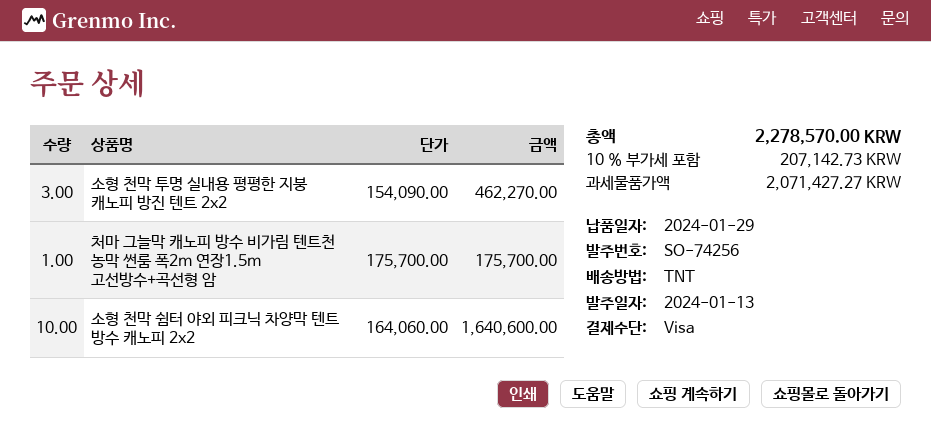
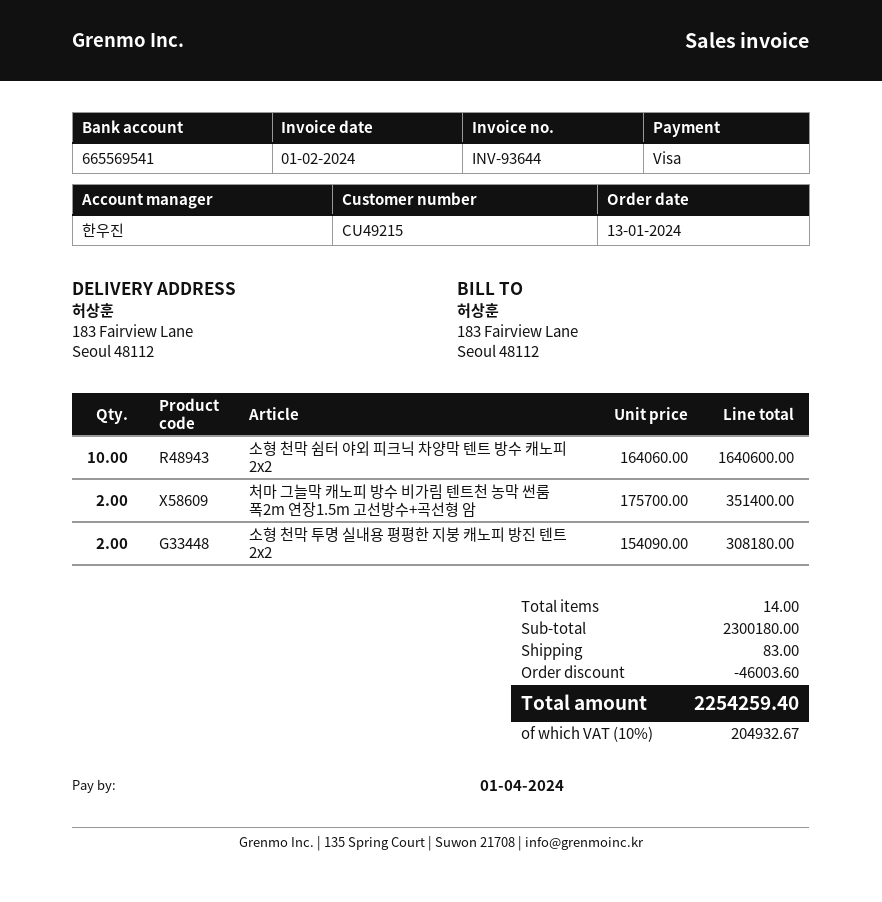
소형 천막 투명 실내용 평평한 지붕 캐노피 방진 텐트 2x2: 3 x 154090.00 = 462270.00 -> 2 x 154090.00 = 308180.00
처마 그늘막 캐노피 방수 비가림 텐트천 농막 썬룸 폭2m 연장1.5m 고선방수+곡선형 암: 1 x 175700.00 = 175700.00 -> 2 x 175700.00 = 351400.00
discount: none -> 46003.60
shipping: none -> 83.00
tax: 10% = 207142.73 -> 10% = 204932.67
total: 2278570.00 -> 2254259.40

